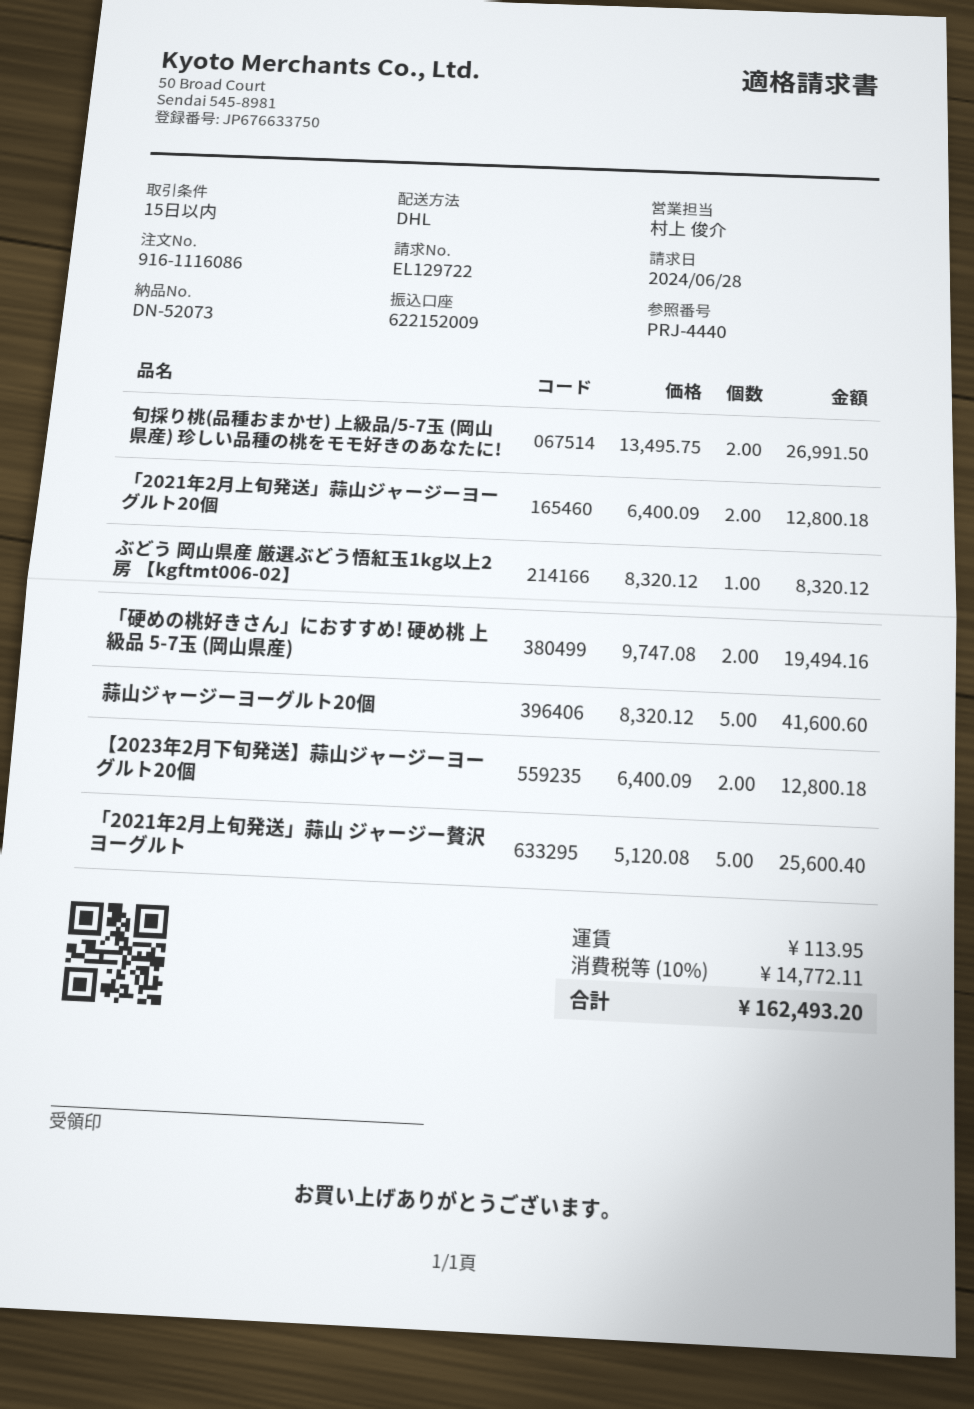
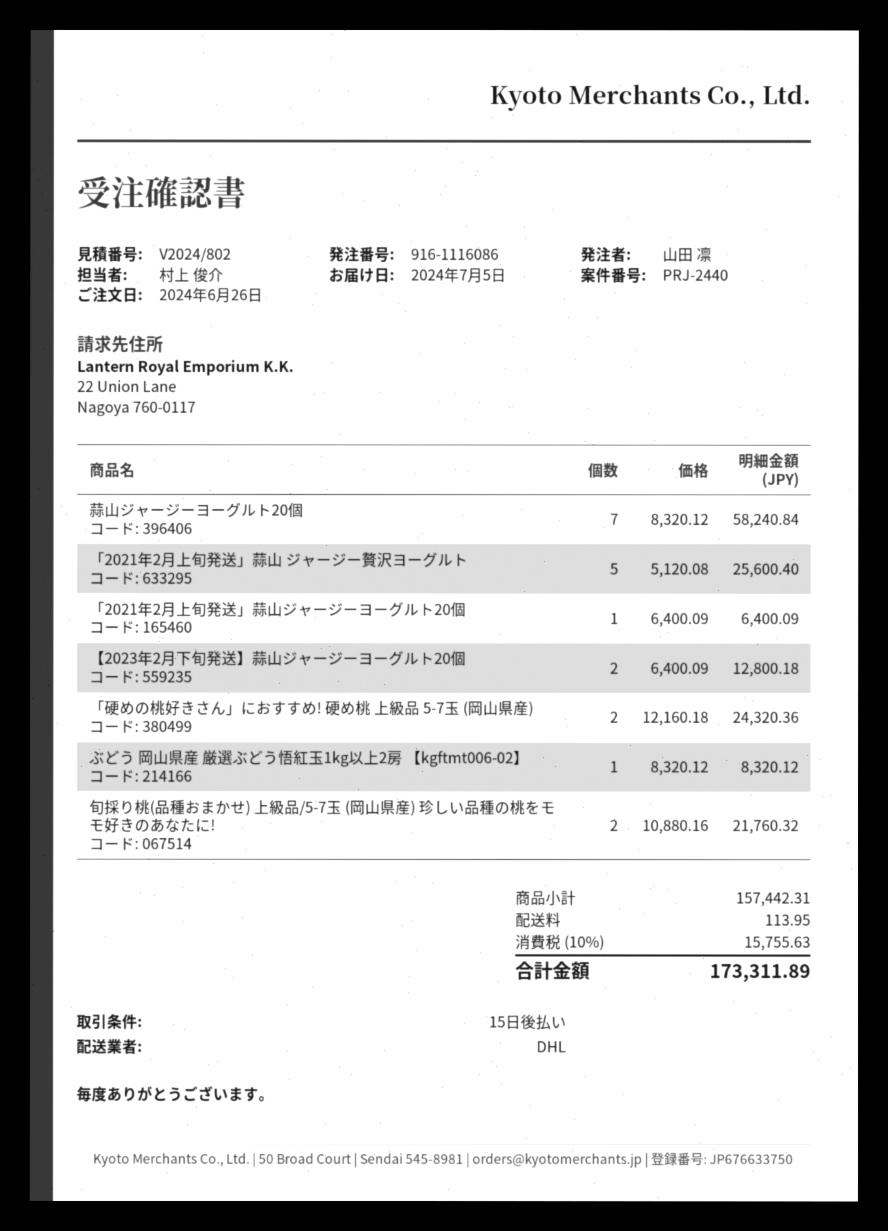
reference: PRJ-4440 -> PRJ-2440
旬採り桃(品種おまかせ) 上級品/5-7玉 (岡山県産) 珍しい品種の桃をモモ好きのあなたに!: 2 x 13495.75 = 26991.50 -> 2 x 10880.16 = 21760.32
「2021年2月上旬発送」蒜山ジャージーヨーグルト20個: 2 x 6400.09 = 12800.18 -> 1 x 6400.09 = 6400.09
「硬めの桃好きさん」におすすめ! 硬め桃 上級品 5-7玉 (岡山県産): 2 x 9747.08 = 19494.16 -> 2 x 12160.18 = 24320.36
蒜山ジャージーヨーグルト20個: 5 x 8320.12 = 41600.60 -> 7 x 8320.12 = 58240.84
tax: 10% = 14772.11 -> 10% = 15755.63
total: 162493.20 -> 173311.89

